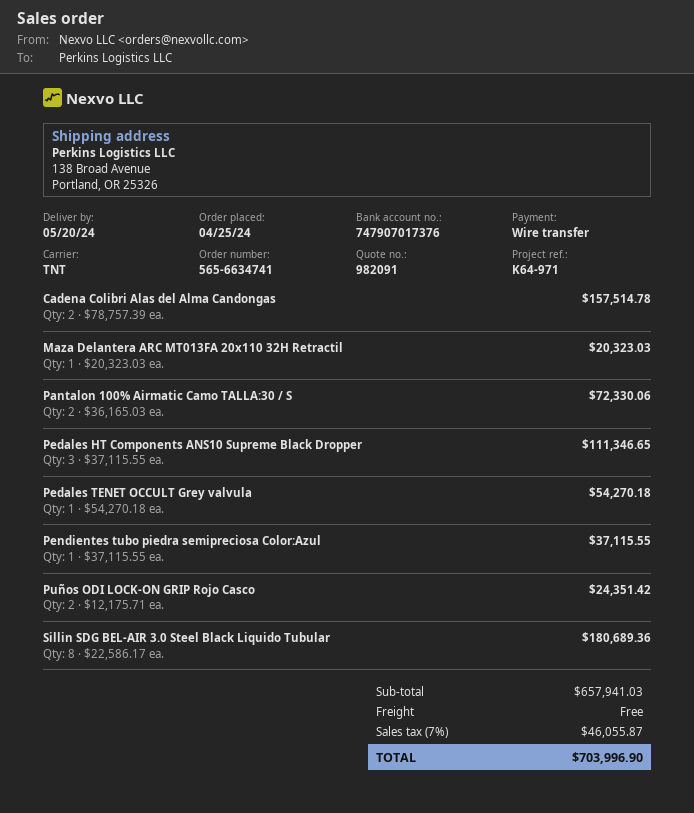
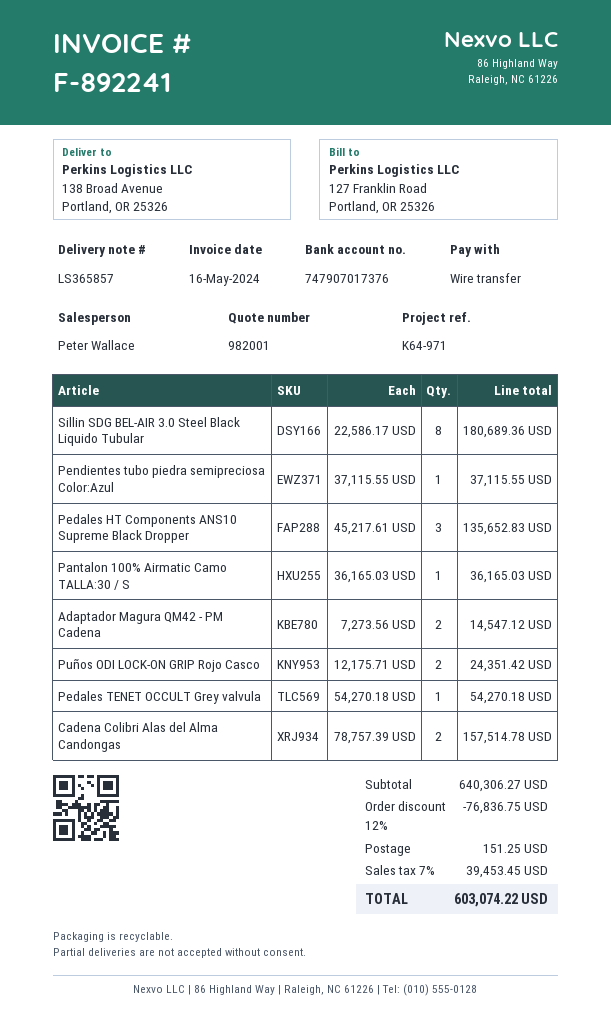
quote number: 982091 -> 982001
Maza Delantera ARC MT013FA 20x110 32H Retractil: 1 x 20323.03 = 20323.03 -> none
Pantalon 100% Airmatic Camo TALLA:30 / S: 2 x 36165.03 = 72330.06 -> 1 x 36165.03 = 36165.03
Pedales HT Components ANS10 Supreme Black Dropper: 3 x 37115.55 = 111346.65 -> 3 x 45217.61 = 135652.83
Adaptador Magura QM42 - PM Cadena: none -> 2 x 7273.56 = 14547.12
subtotal: 657941.03 -> 640306.27
discount: none -> 12% = 76836.75
shipping: 0.00 -> 151.25
tax: 7% = 46055.87 -> 7% = 39453.45
total: 703996.90 -> 603074.22

